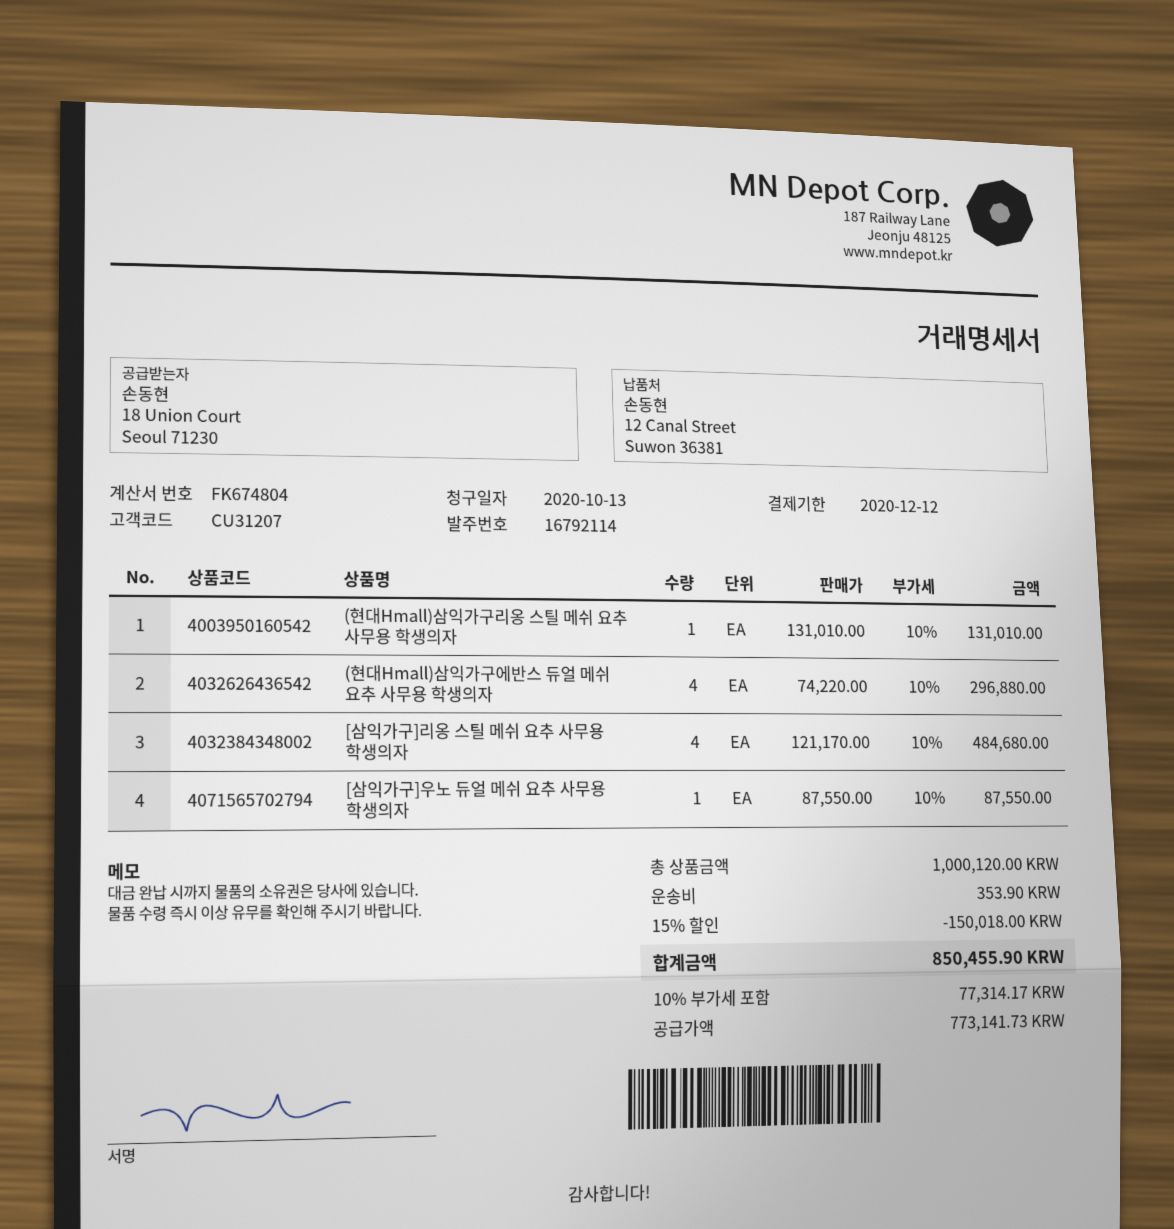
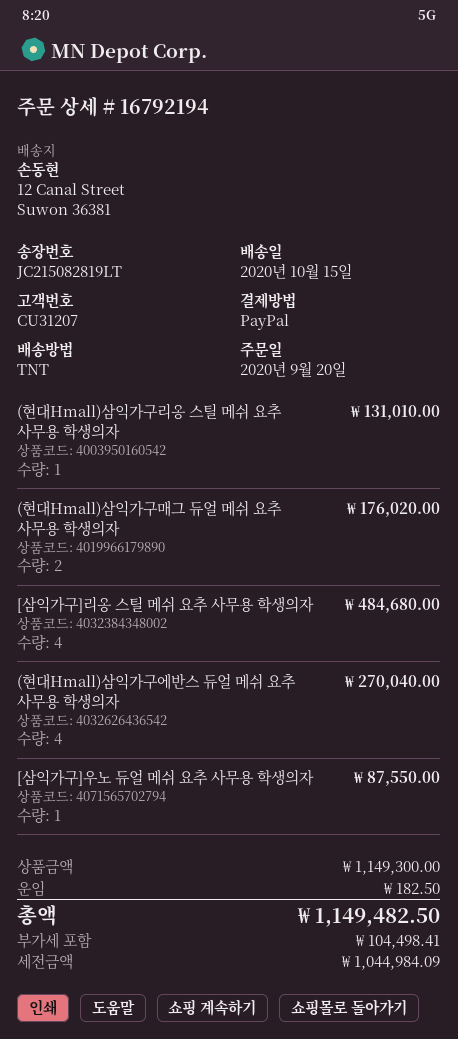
order number: 16792114 -> 16792194
(현대Hmall)삼익가구에반스 듀얼 메쉬 요추 사무용 학생의자: 4 for 296880.00 -> 4 for 270040.00
(현대Hmall)삼익가구매그 듀얼 메쉬 요추 사무용 학생의자: none -> 2 for 176020.00
subtotal: 1000120.00 -> 1149300.00
discount: 15% = 150018.00 -> none
shipping: 353.90 -> 182.50
net: 773141.73 -> 1044984.09
tax: 77314.17 -> 104498.41
total: 850455.90 -> 1149482.50

